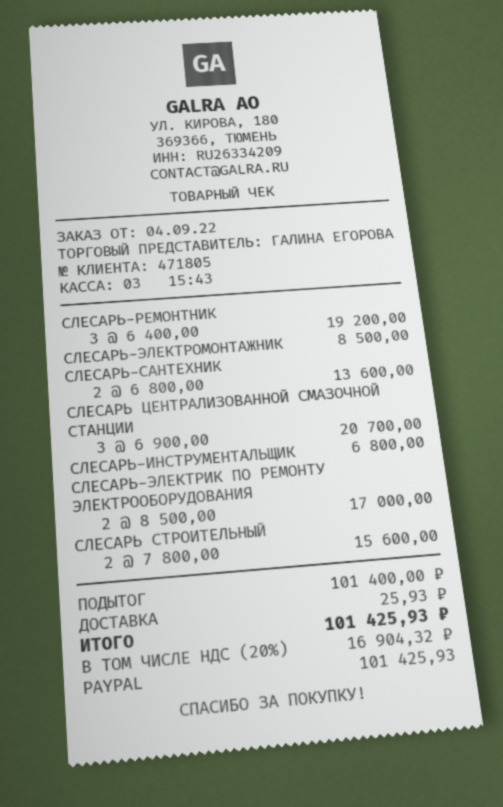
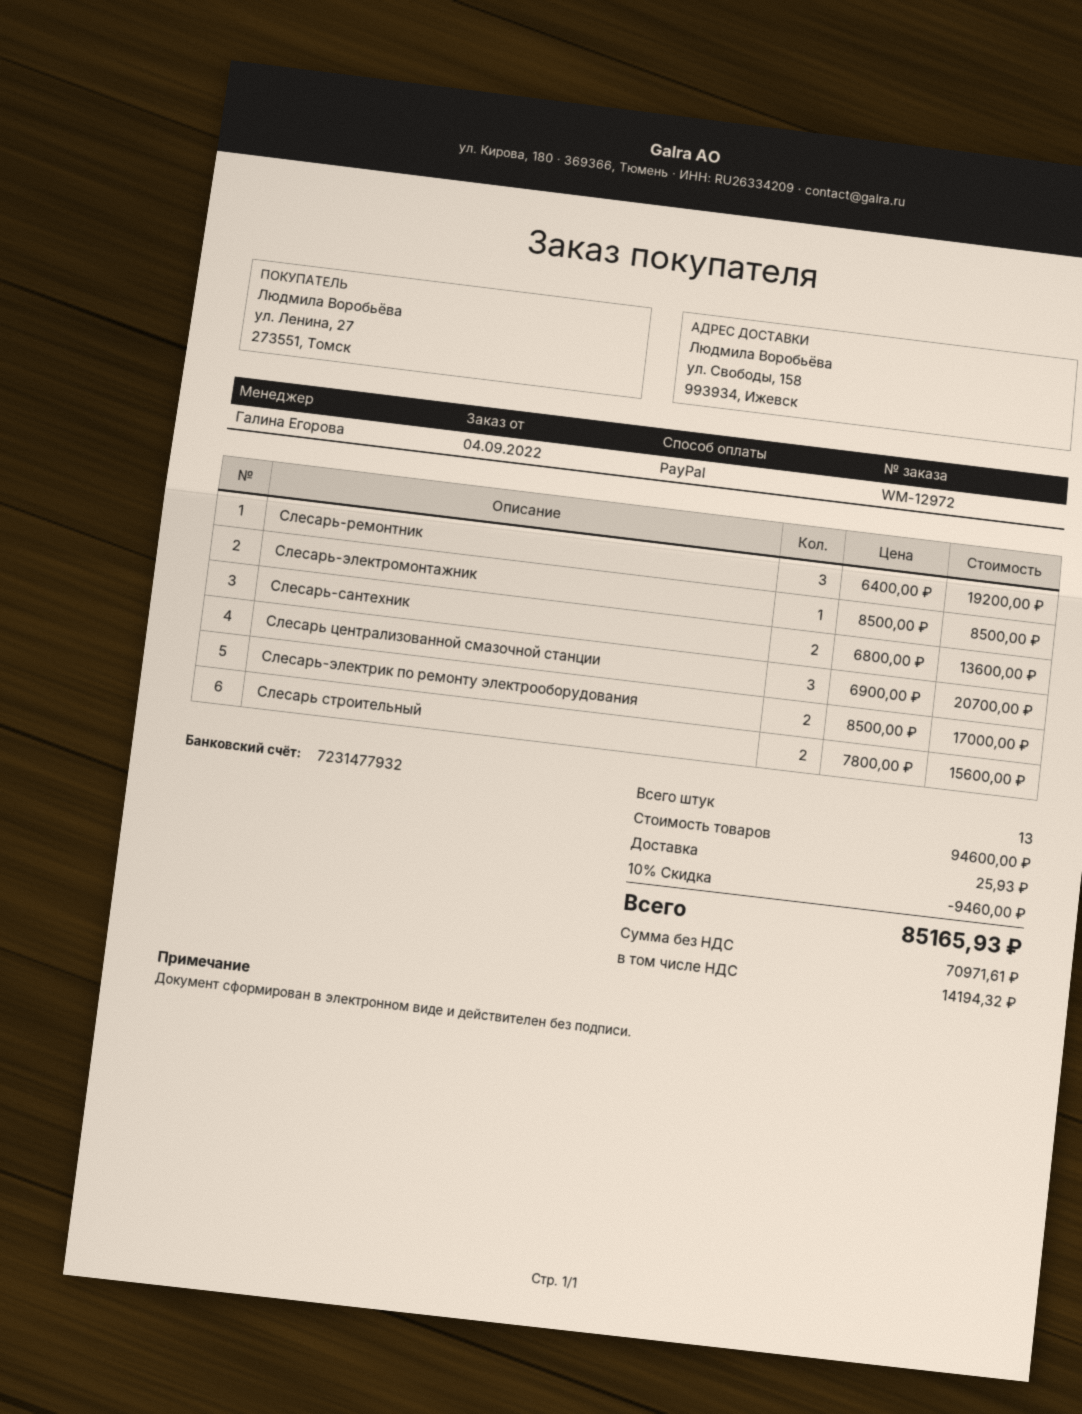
СЛЕСАРЬ-ИНСТРУМЕНТАЛЬЩИК: 1 x 6800.00 = 6800.00 -> none
subtotal: 101400.00 -> 94600.00
discount: none -> 10% = 9460.00
tax: 16904.32 -> 14194.32
total: 101425.93 -> 85165.93

